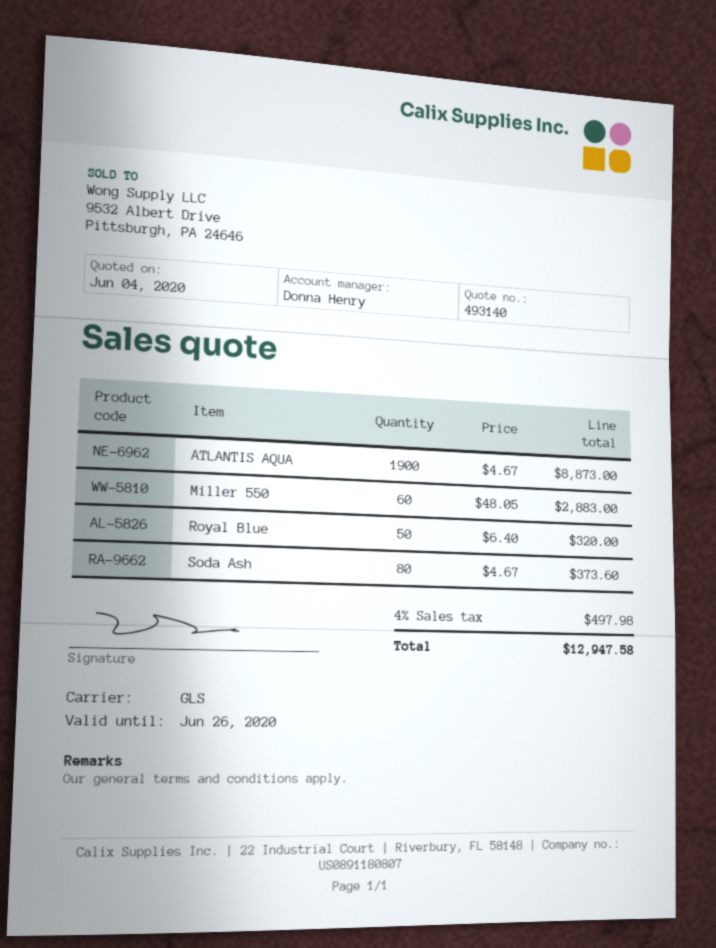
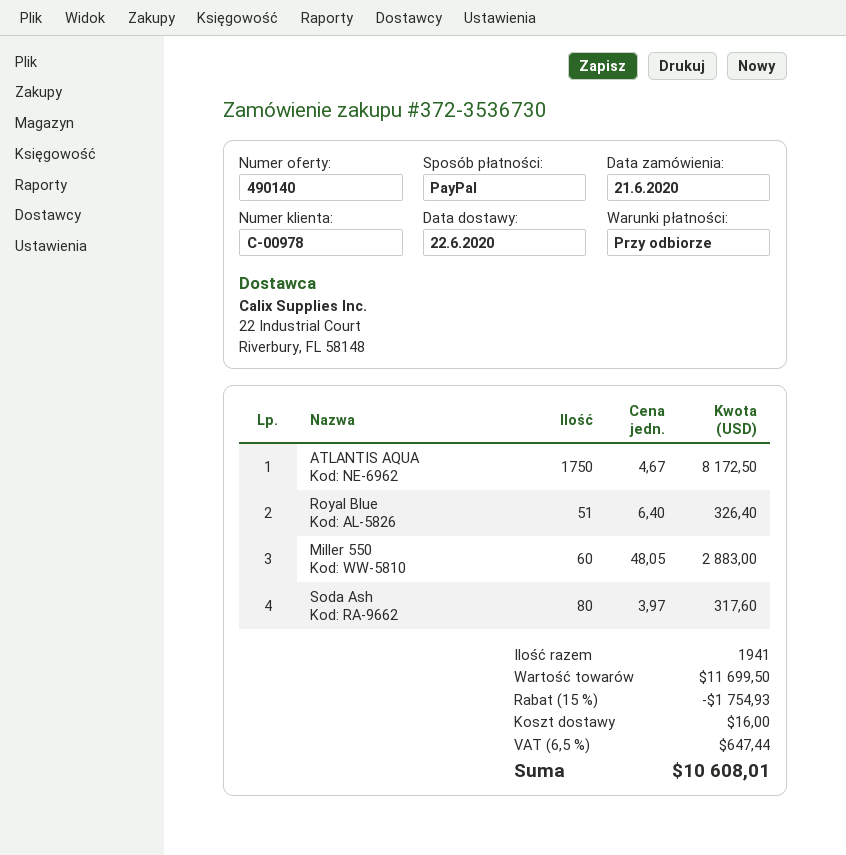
quote number: 493140 -> 490140
ATLANTIS AQUA: 1900 x 4.67 = 8873.00 -> 1750 x 4.67 = 8172.50
Royal Blue: 50 x 6.40 = 320.00 -> 51 x 6.40 = 326.40
Soda Ash: 80 x 4.67 = 373.60 -> 80 x 3.97 = 317.60
discount: none -> 15% = 1754.93
shipping: none -> 16.00
tax: 4% = 497.98 -> 6.5% = 647.44
total: 12947.58 -> 10608.01

